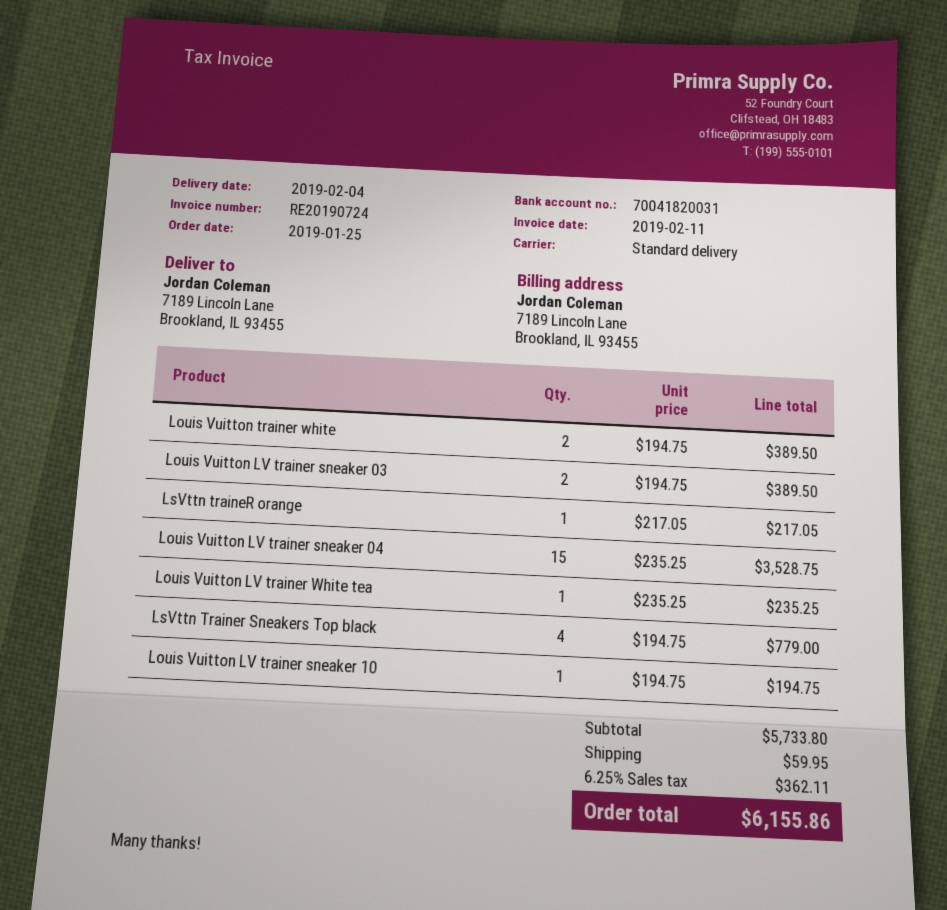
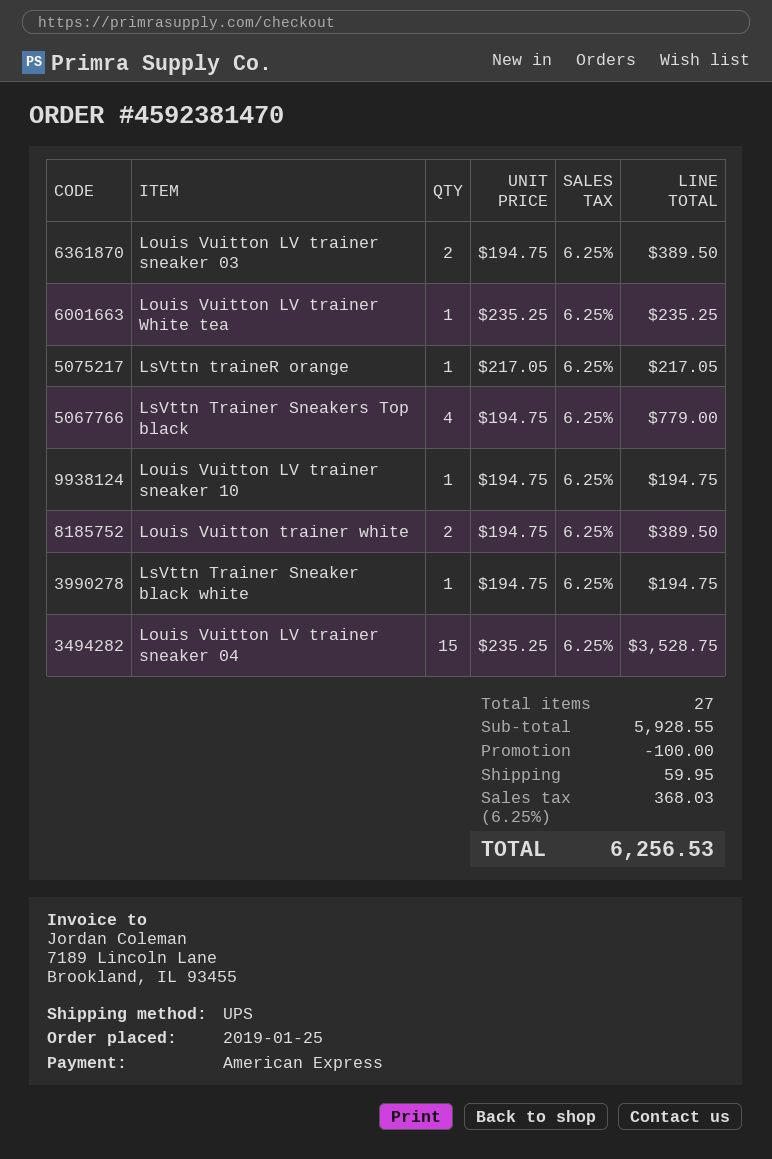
shipping method: standard -> UPS
LsVttn Trainer Sneaker black white: none -> 1 x 194.75 = 194.75
subtotal: 5733.80 -> 5928.55
discount: none -> 100.00
tax: 6.25% = 362.11 -> 6.25% = 368.03
total: 6155.86 -> 6256.53

